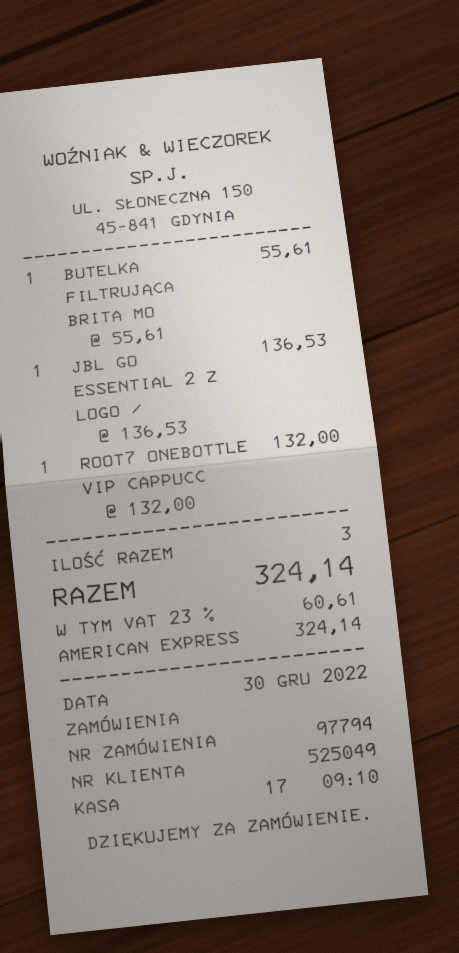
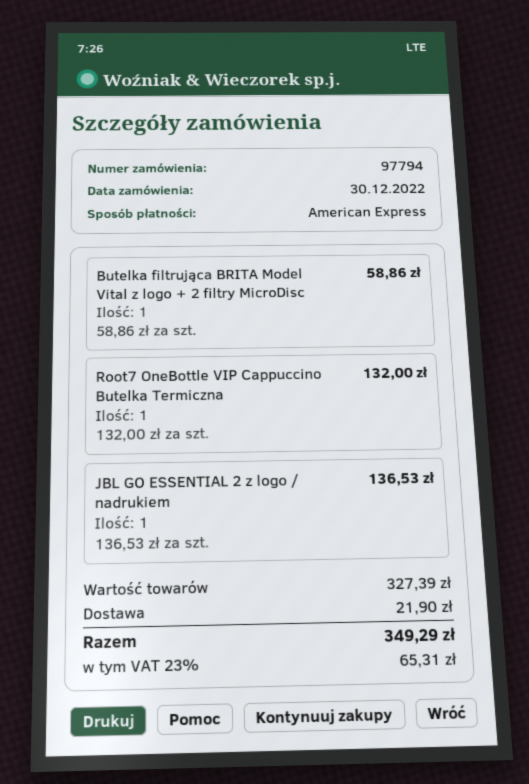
BUTELKA FILTRUJĄCA BRITA MO: 1 x 55.61 = 55.61 -> 1 x 58.86 = 58.86
shipping: none -> 21.90
tax: 23% = 60.61 -> 23% = 65.31
total: 324.14 -> 349.29

